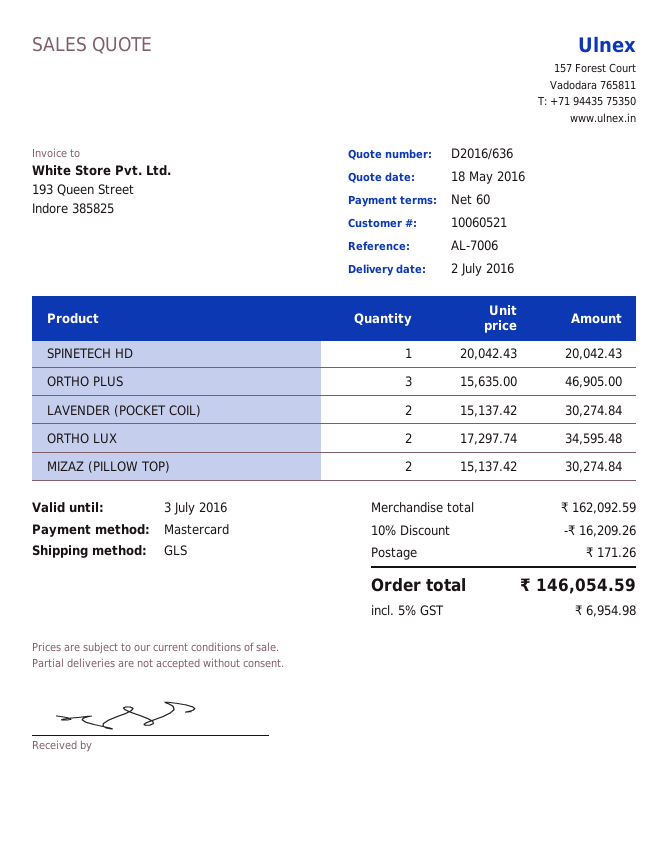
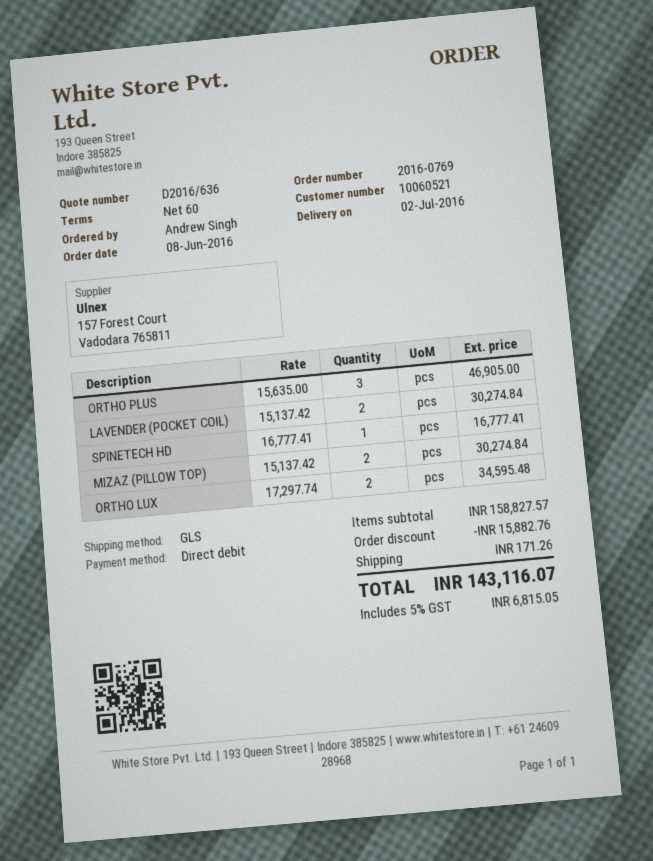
payment method: Mastercard -> direct debit
SPINETECH HD: 1 x 20042.43 = 20042.43 -> 1 x 16777.41 = 16777.41
subtotal: 162092.59 -> 158827.57
discount: 16209.26 -> 15882.76
tax: 5% = 6954.98 -> 5% = 6815.05
total: 146054.59 -> 143116.07

